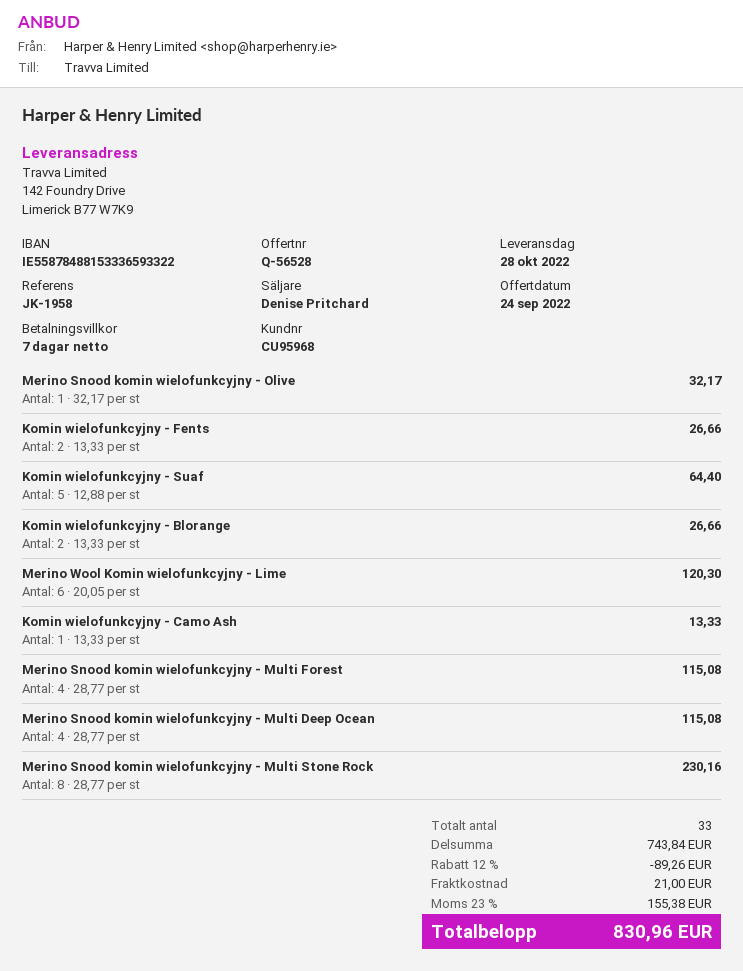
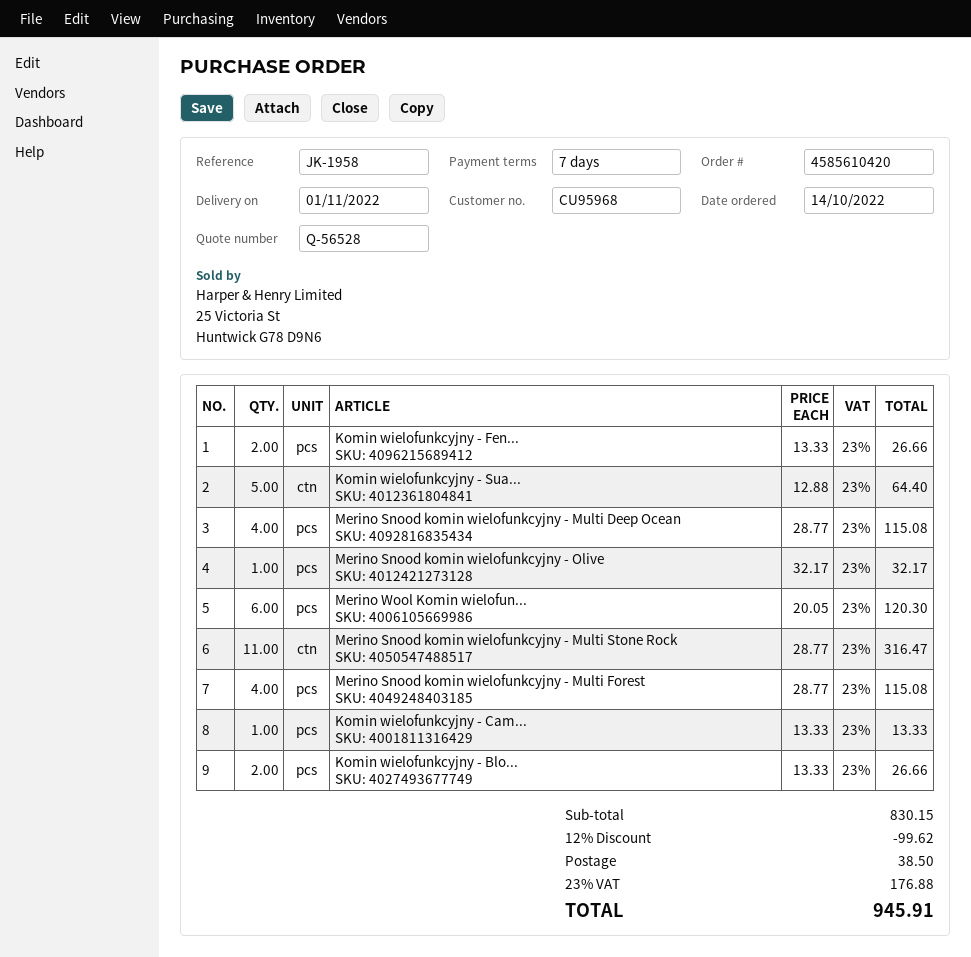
delivery date: 2022-10-28 -> 2022-11-01
Merino Snood komin wielofunkcyjny - Multi Stone Rock: 8 x 28.77 = 230.16 -> 11 x 28.77 = 316.47
subtotal: 743.84 -> 830.15
discount: 12% = 89.26 -> 12% = 99.62
shipping: 21.00 -> 38.50
tax: 23% = 155.38 -> 23% = 176.88
total: 830.96 -> 945.91

